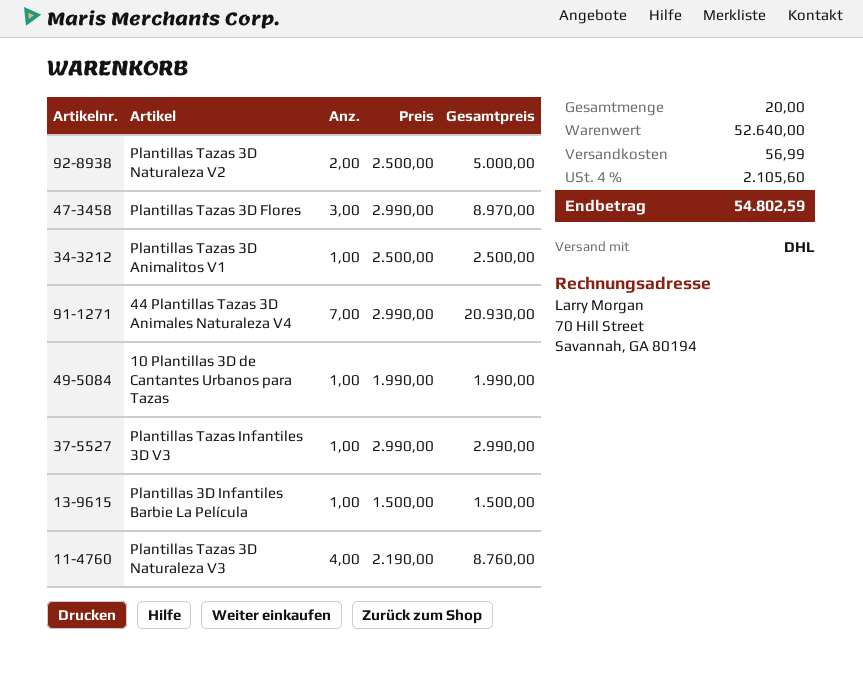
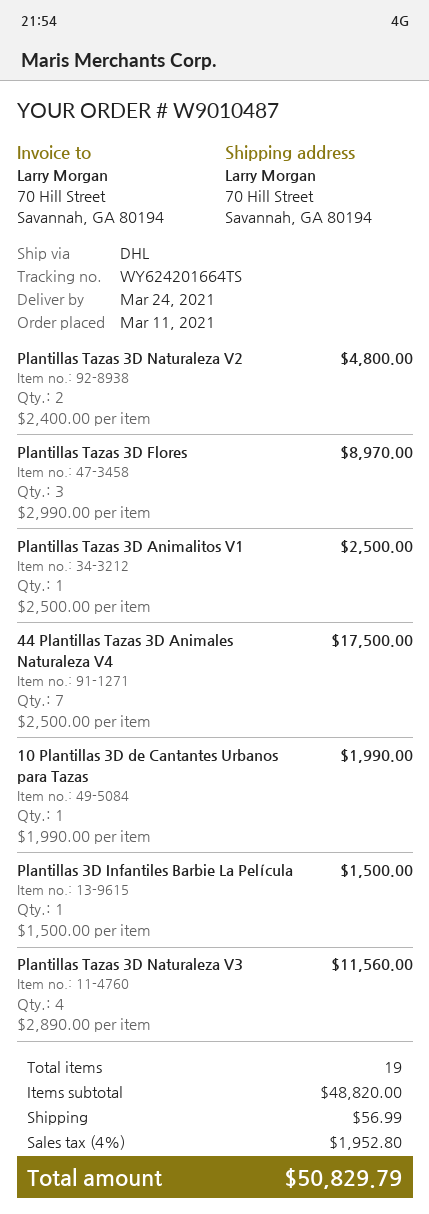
Plantillas Tazas 3D Naturaleza V2: 2 x 2500.00 = 5000.00 -> 2 x 2400.00 = 4800.00
44 Plantillas Tazas 3D Animales Naturaleza V4: 7 x 2990.00 = 20930.00 -> 7 x 2500.00 = 17500.00
Plantillas Tazas Infantiles 3D V3: 1 x 2990.00 = 2990.00 -> none
Plantillas Tazas 3D Naturaleza V3: 4 x 2190.00 = 8760.00 -> 4 x 2890.00 = 11560.00
total quantity: 20 -> 19
subtotal: 52640.00 -> 48820.00
tax: 4% = 2105.60 -> 4% = 1952.80
total: 54802.59 -> 50829.79

